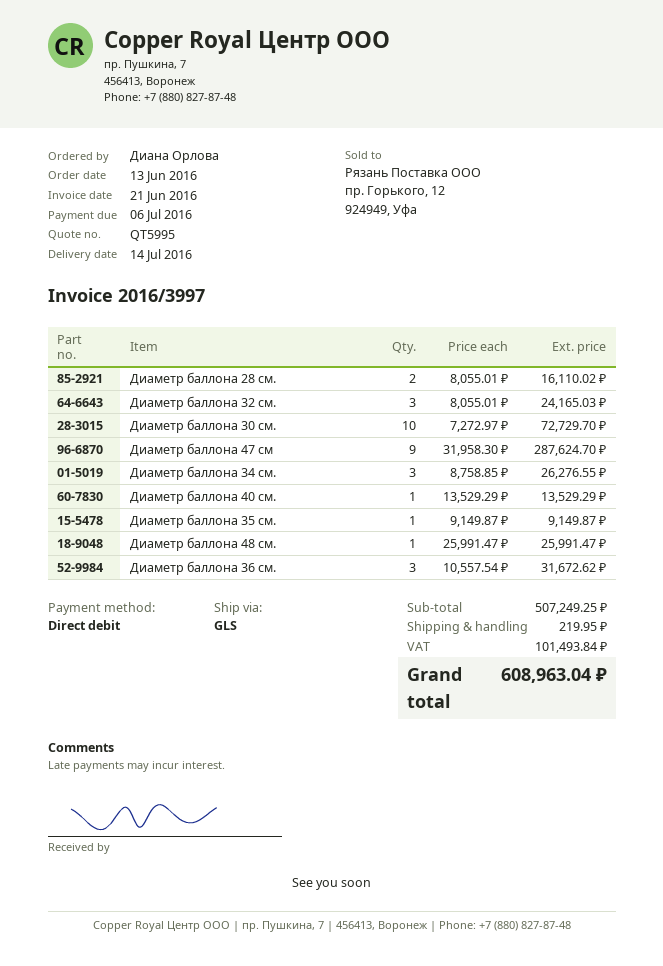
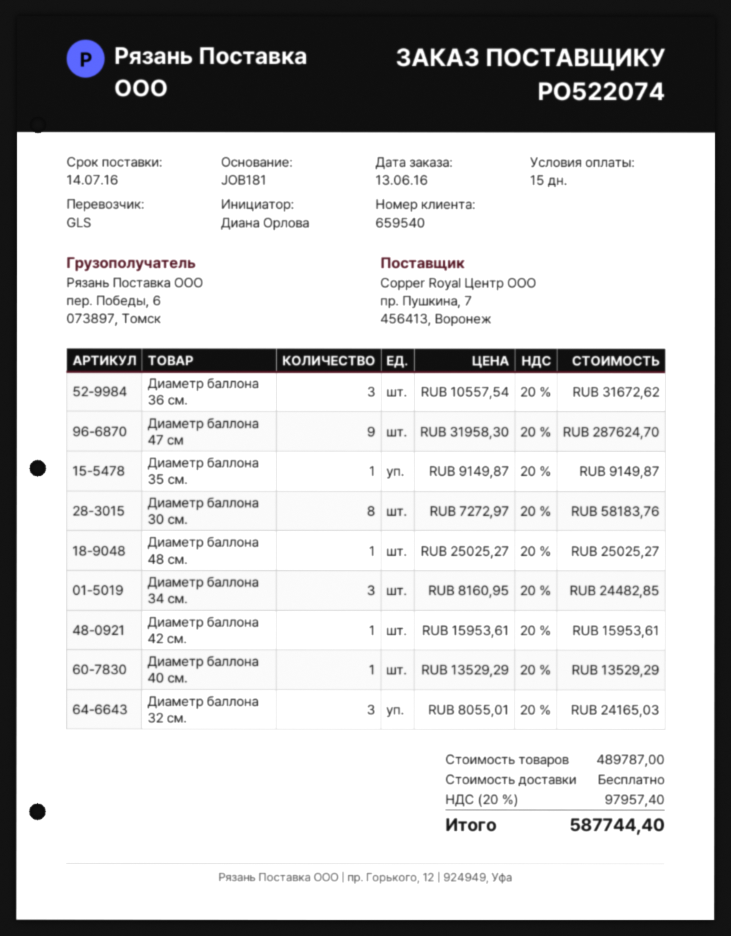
Диаметр баллона 28 см.: 2 x 8055.01 = 16110.02 -> none
Диаметр баллона 30 см.: 10 x 7272.97 = 72729.70 -> 8 x 7272.97 = 58183.76
Диаметр баллона 34 см.: 3 x 8758.85 = 26276.55 -> 3 x 8160.95 = 24482.85
Диаметр баллона 48 см.: 1 x 25991.47 = 25991.47 -> 1 x 25025.27 = 25025.27
Диаметр баллона 42 см.: none -> 1 x 15953.61 = 15953.61
subtotal: 507249.25 -> 489787.00
shipping: 219.95 -> 0.00
tax: 101493.84 -> 97957.40
total: 608963.04 -> 587744.40

